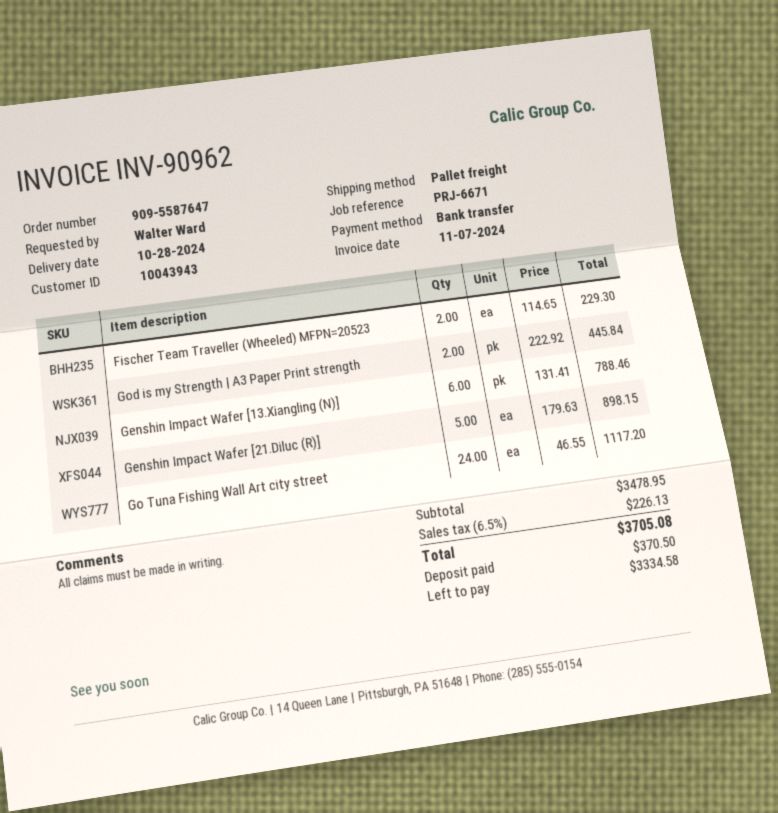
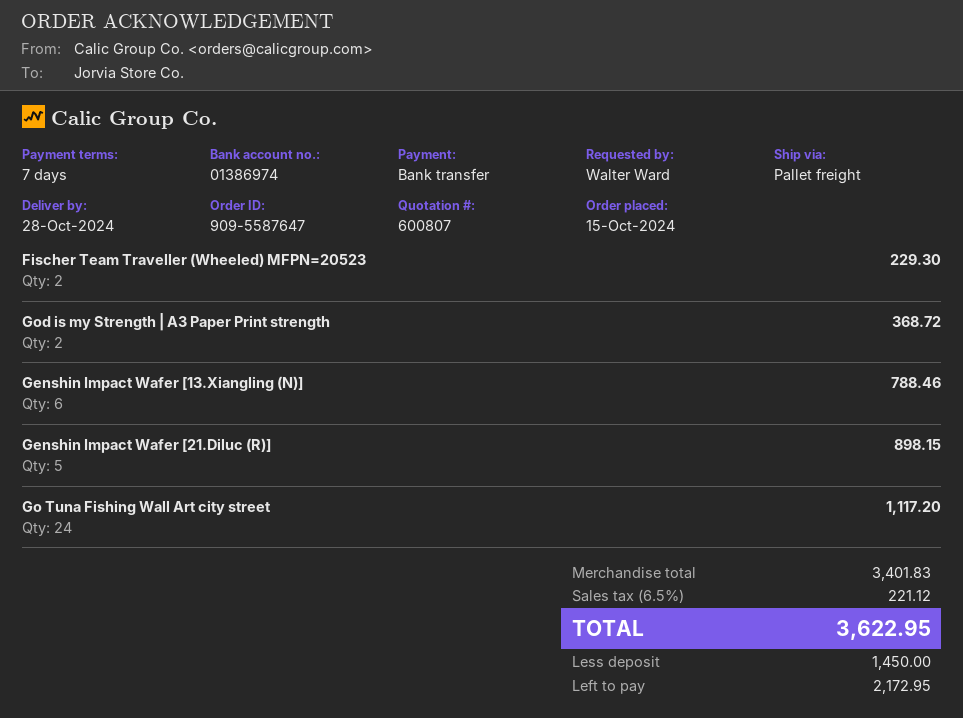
God is my Strength | A3 Paper Print strength: 2 for 445.84 -> 2 for 368.72
subtotal: 3478.95 -> 3401.83
tax: 6.5% = 226.13 -> 6.5% = 221.12
total: 3705.08 -> 3622.95
deposit: 370.50 -> 1450.00
balance: 3334.58 -> 2172.95

